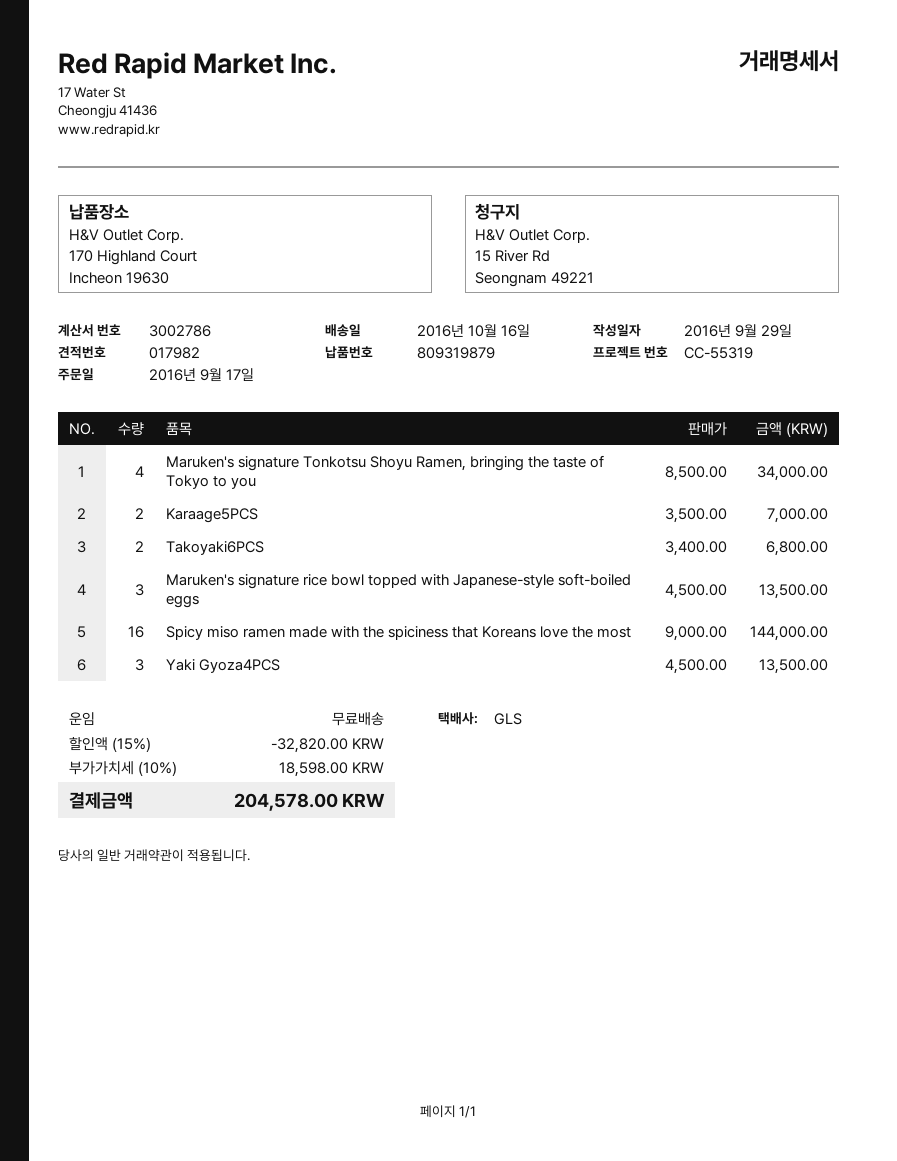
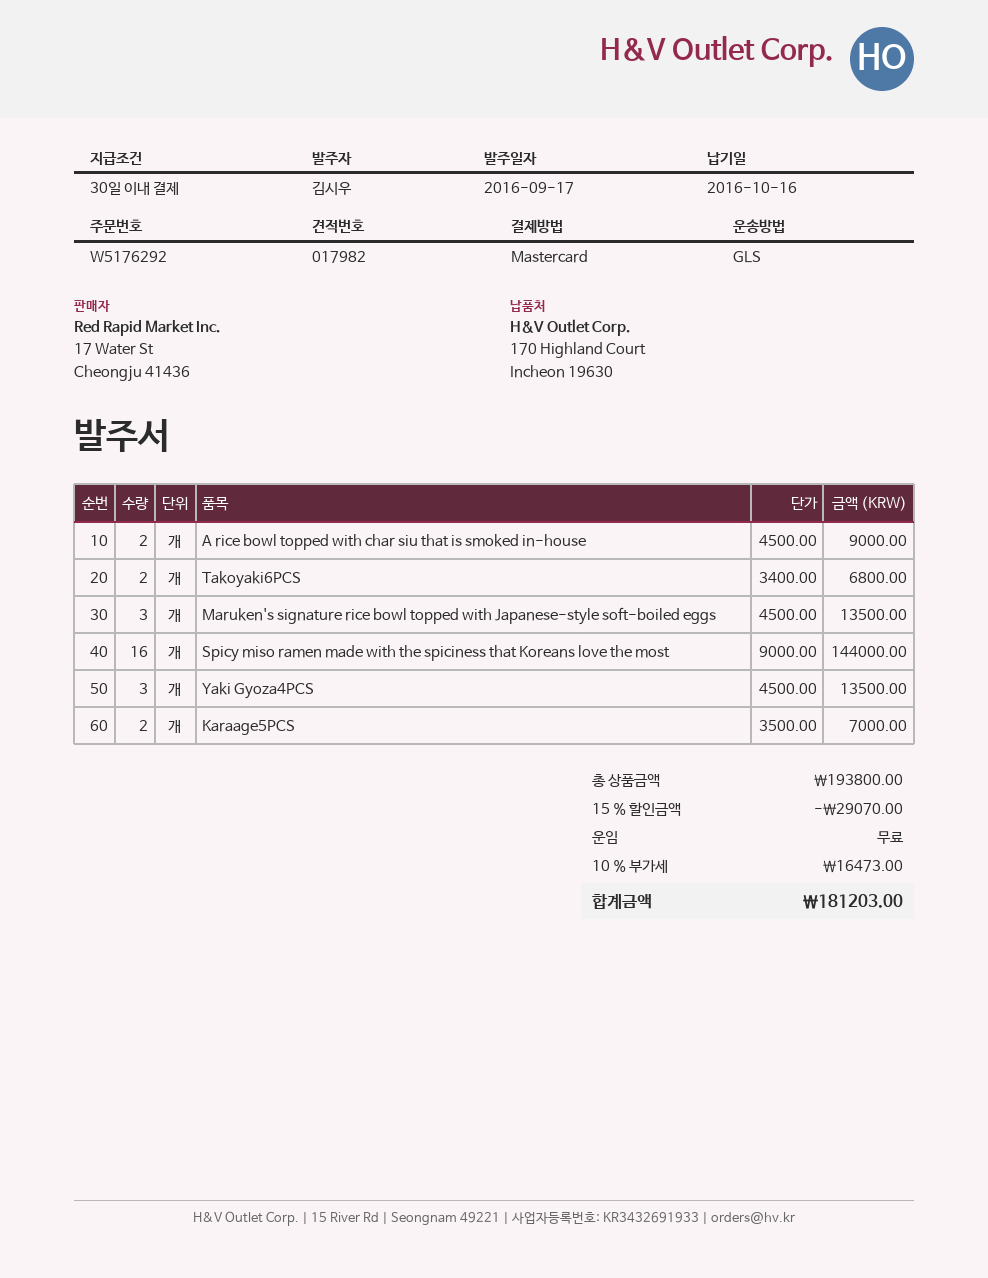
Maruken's signature Tonkotsu Shoyu Ramen, bringing the taste of Tokyo to you: 4 x 8500.00 = 34000.00 -> none
A rice bowl topped with char siu that is smoked in-house: none -> 2 x 4500.00 = 9000.00
discount: 15% = 32820.00 -> 15% = 29070.00
tax: 10% = 18598.00 -> 10% = 16473.00
total: 204578.00 -> 181203.00

